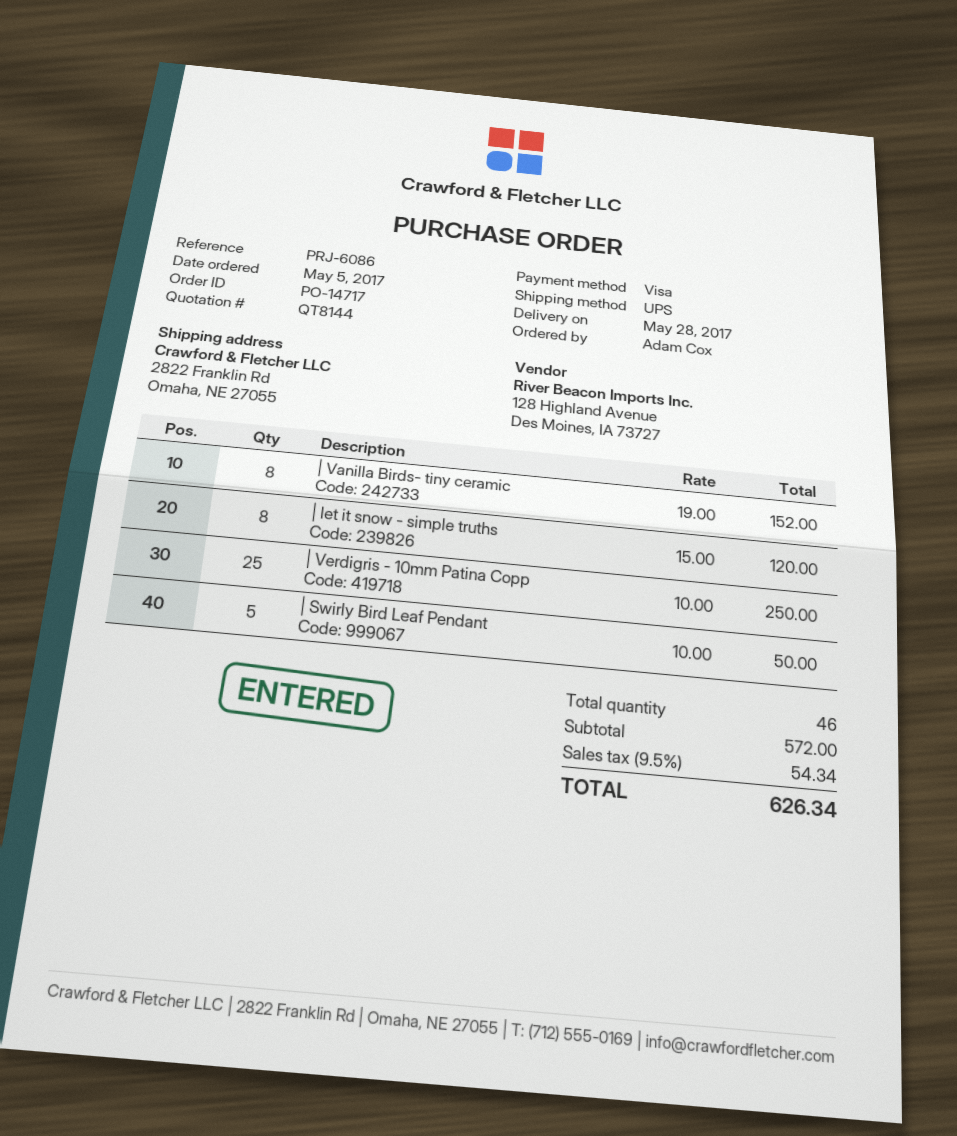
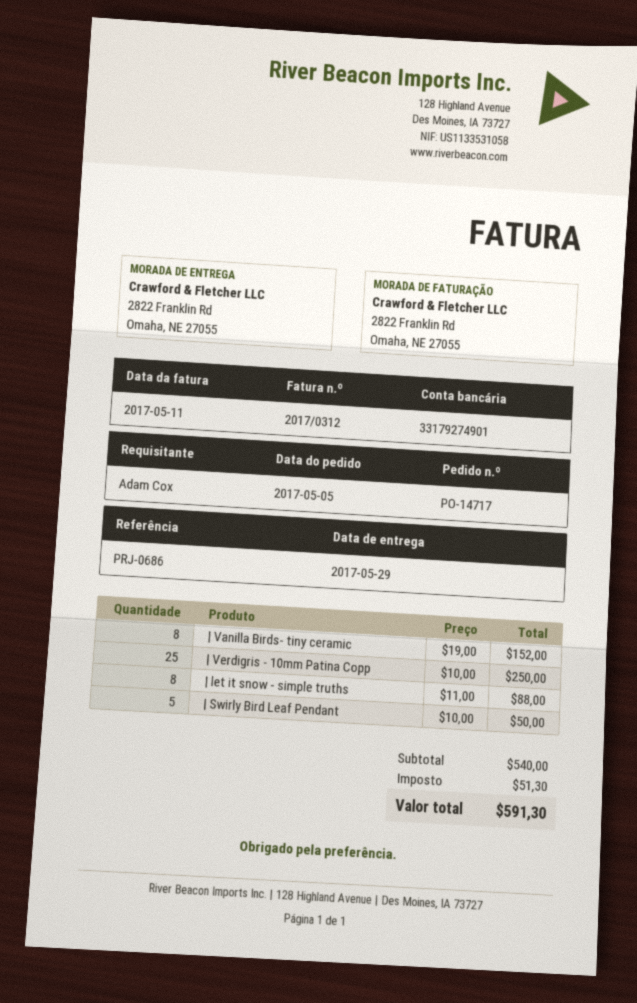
delivery date: 2017-05-28 -> 2017-05-29
reference: PRJ-6086 -> PRJ-0686
| let it snow - simple truths: 8 x 15.00 = 120.00 -> 8 x 11.00 = 88.00
subtotal: 572.00 -> 540.00
tax: 54.34 -> 51.30
total: 626.34 -> 591.30

